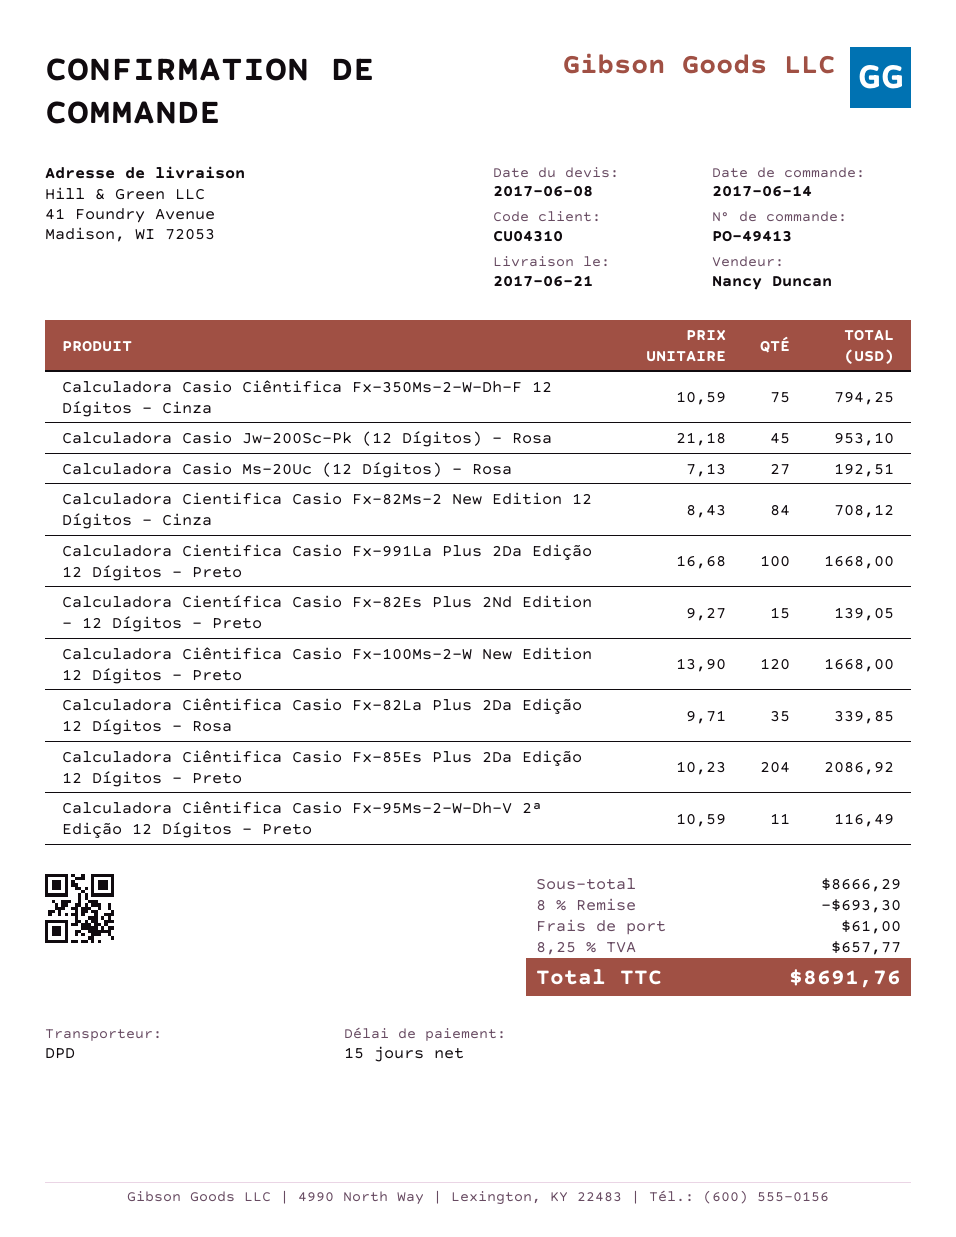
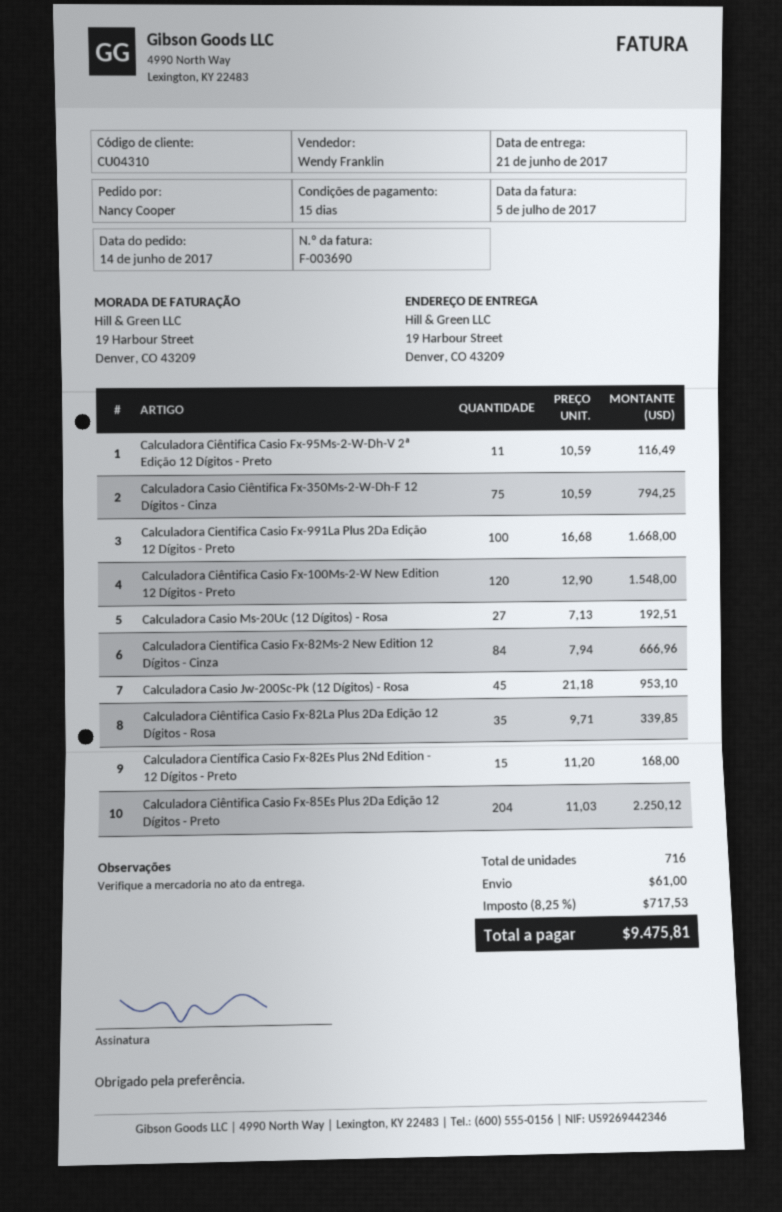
sales rep: Nancy Duncan -> Wendy Franklin
ship to: 41 Foundry Avenue, Madison, WI 72053 -> 19 Harbour Street, Denver, CO 43209
Calculadora Cientifica Casio Fx-82Ms-2 New Edition 12 Dígitos - Cinza: 84 x 8.43 = 708.12 -> 84 x 7.94 = 666.96
Calculadora Científica Casio Fx-82Es Plus 2Nd Edition - 12 Dígitos - Preto: 15 x 9.27 = 139.05 -> 15 x 11.20 = 168.00
Calculadora Ciêntifica Casio Fx-100Ms-2-W New Edition 12 Dígitos - Preto: 120 x 13.90 = 1668.00 -> 120 x 12.90 = 1548.00
Calculadora Ciêntifica Casio Fx-85Es Plus 2Da Edição 12 Dígitos - Preto: 204 x 10.23 = 2086.92 -> 204 x 11.03 = 2250.12
discount: 8% = 693.30 -> none
tax: 8.25% = 657.77 -> 8.25% = 717.53
total: 8691.76 -> 9475.81

